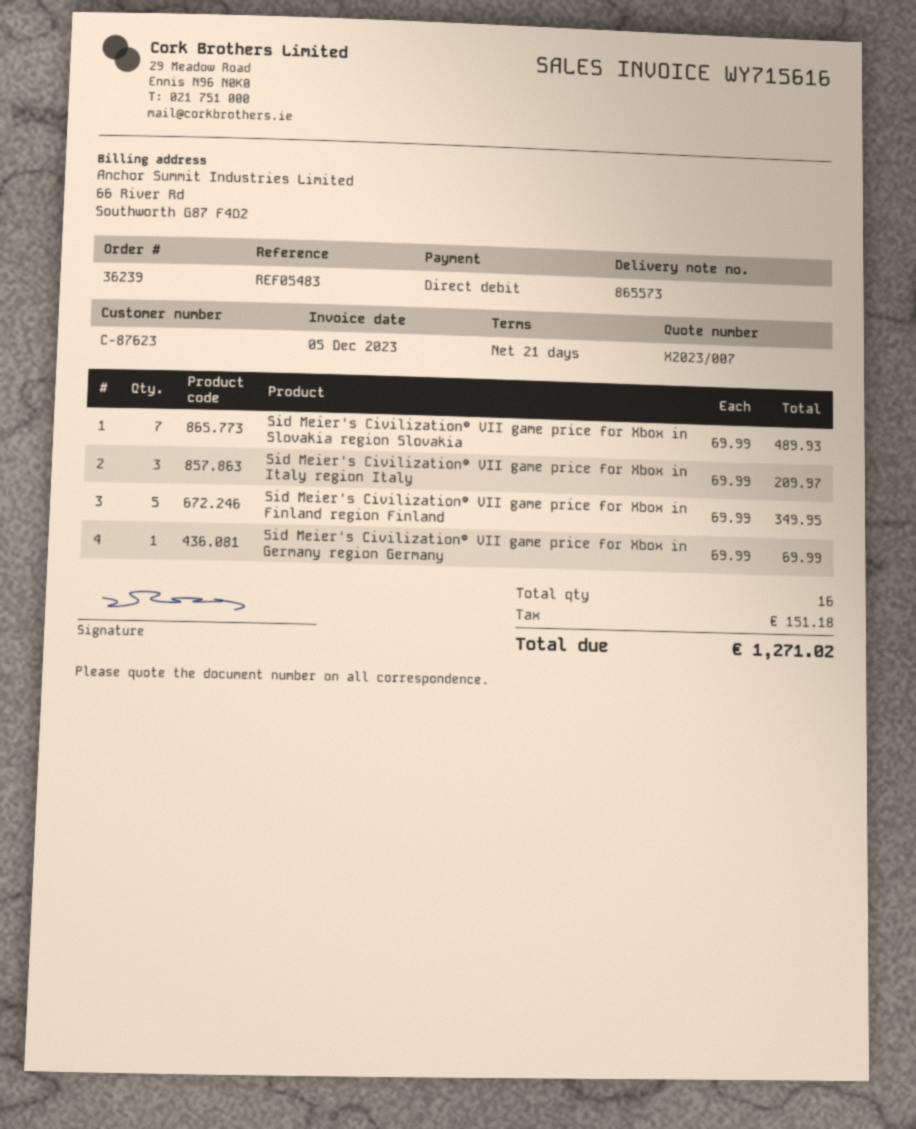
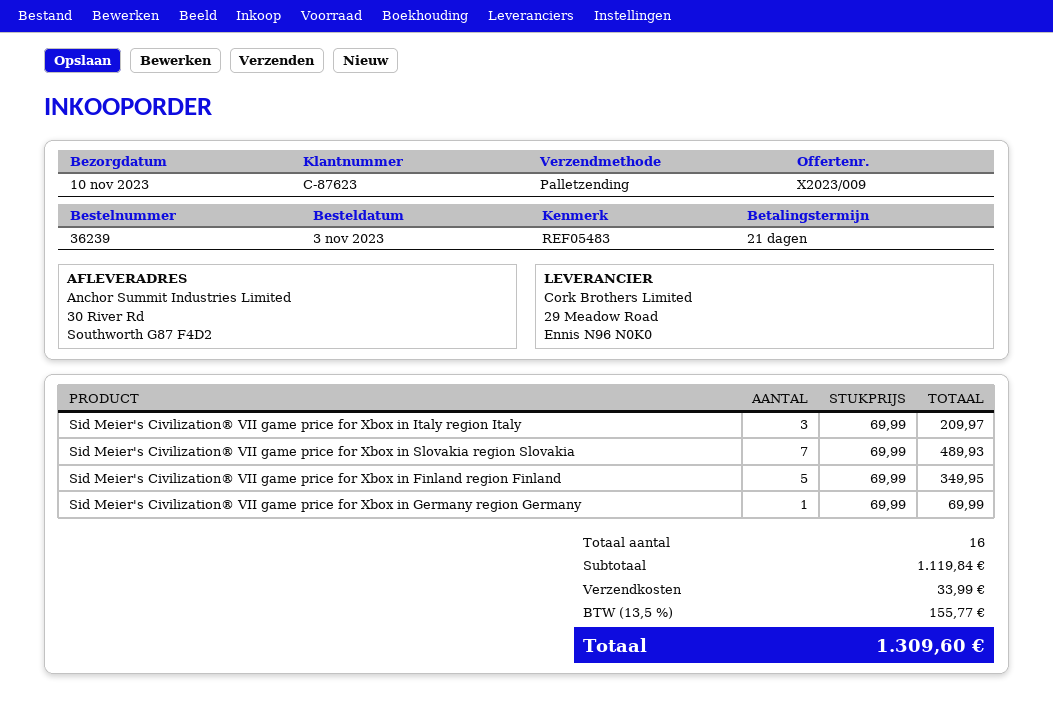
quote number: X2023/007 -> X2023/009
shipping: none -> 33.99
tax: 151.18 -> 155.77
total: 1271.02 -> 1309.60

